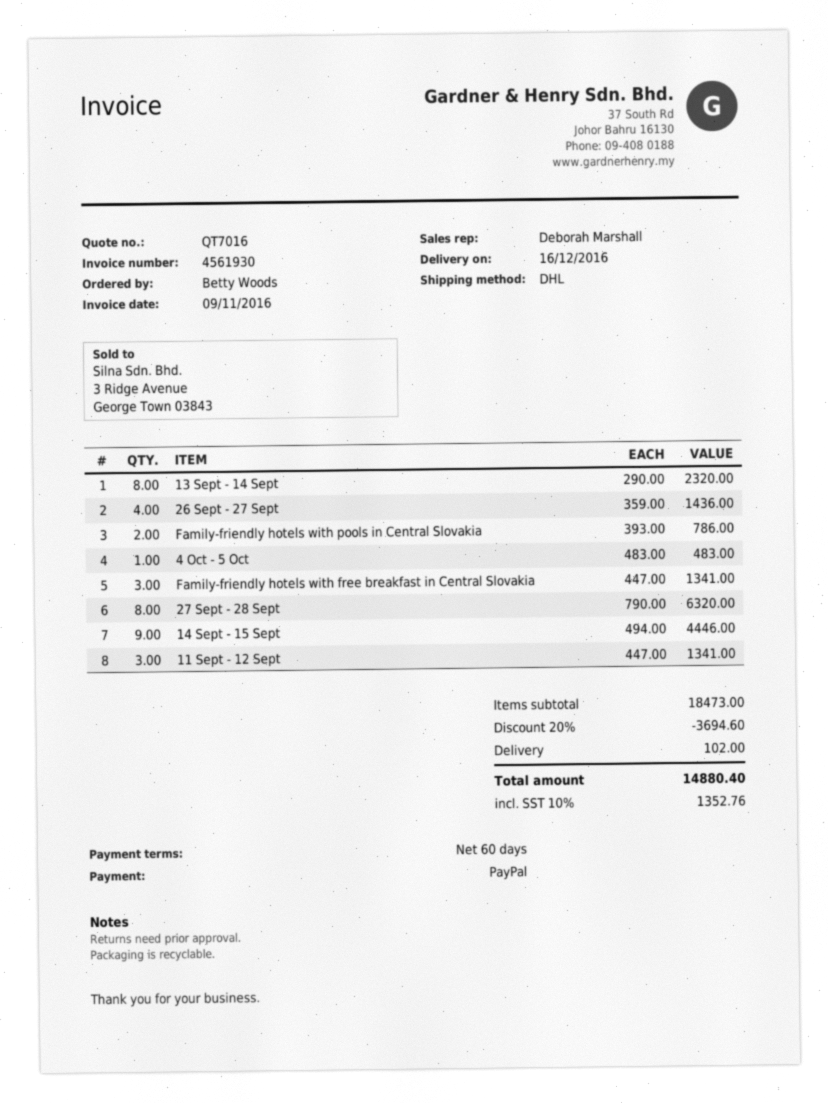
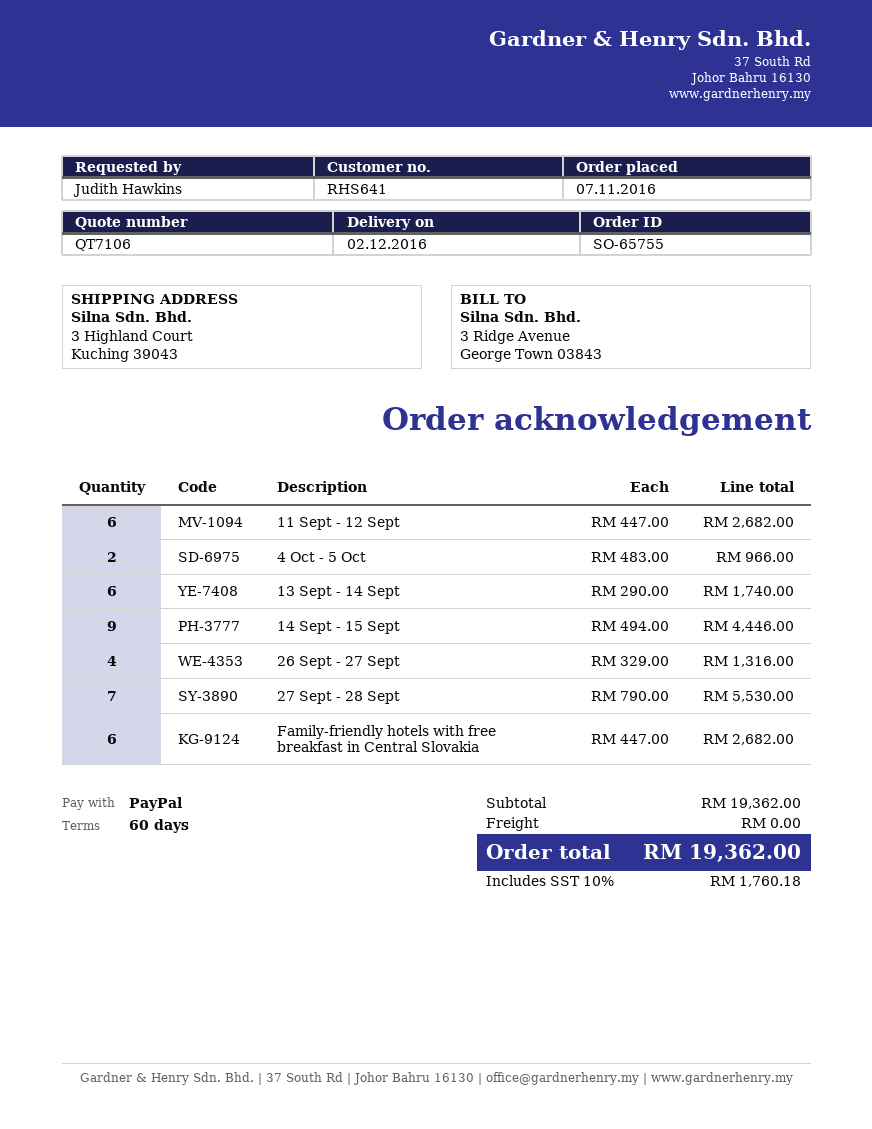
quote number: QT7016 -> QT7106
delivery date: 2016-12-16 -> 2016-12-02
ordered by: Betty Woods -> Judith Hawkins
13 Sept - 14 Sept: 8 x 290.00 = 2320.00 -> 6 x 290.00 = 1740.00
26 Sept - 27 Sept: 4 x 359.00 = 1436.00 -> 4 x 329.00 = 1316.00
Family-friendly hotels with pools in Central Slovakia: 2 x 393.00 = 786.00 -> none
4 Oct - 5 Oct: 1 x 483.00 = 483.00 -> 2 x 483.00 = 966.00
Family-friendly hotels with free breakfast in Central Slovakia: 3 x 447.00 = 1341.00 -> 6 x 447.00 = 2682.00
27 Sept - 28 Sept: 8 x 790.00 = 6320.00 -> 7 x 790.00 = 5530.00
11 Sept - 12 Sept: 3 x 447.00 = 1341.00 -> 6 x 447.00 = 2682.00
subtotal: 18473.00 -> 19362.00
discount: 20% = 3694.60 -> none
shipping: 102.00 -> 0.00
tax: 10% = 1352.76 -> 10% = 1760.18
total: 14880.40 -> 19362.00

